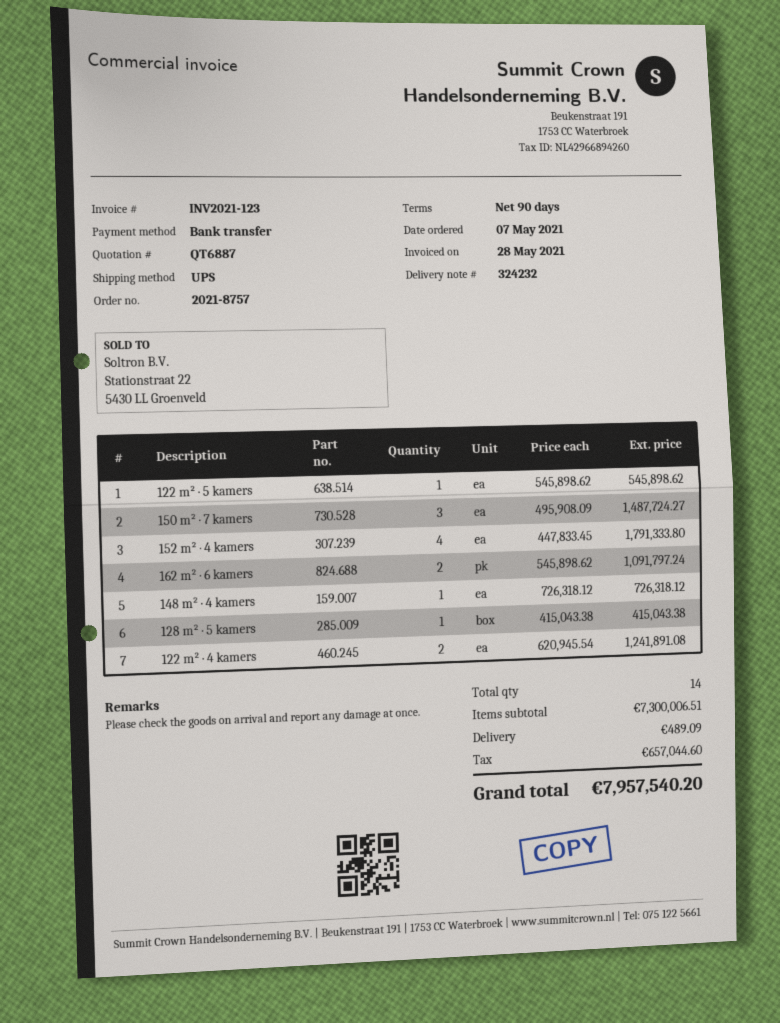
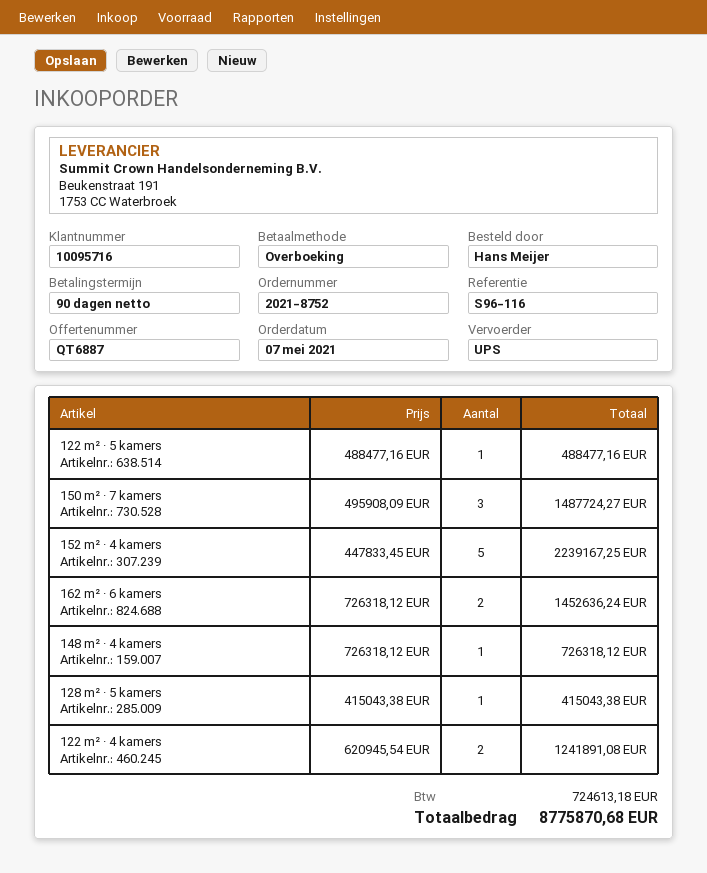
order number: 2021-8757 -> 2021-8752
122 m² · 5 kamers: 1 x 545898.62 = 545898.62 -> 1 x 488477.16 = 488477.16
152 m² · 4 kamers: 4 x 447833.45 = 1791333.80 -> 5 x 447833.45 = 2239167.25
162 m² · 6 kamers: 2 x 545898.62 = 1091797.24 -> 2 x 726318.12 = 1452636.24
shipping: 489.09 -> none
tax: 657044.60 -> 724613.18
total: 7957540.20 -> 8775870.68

